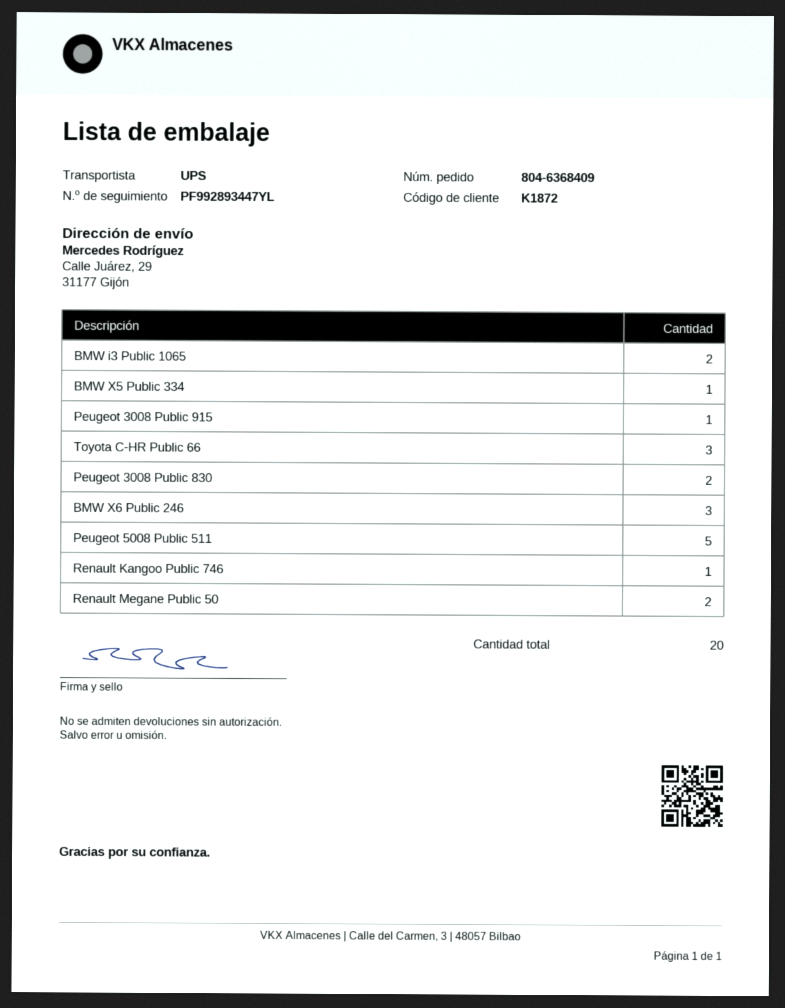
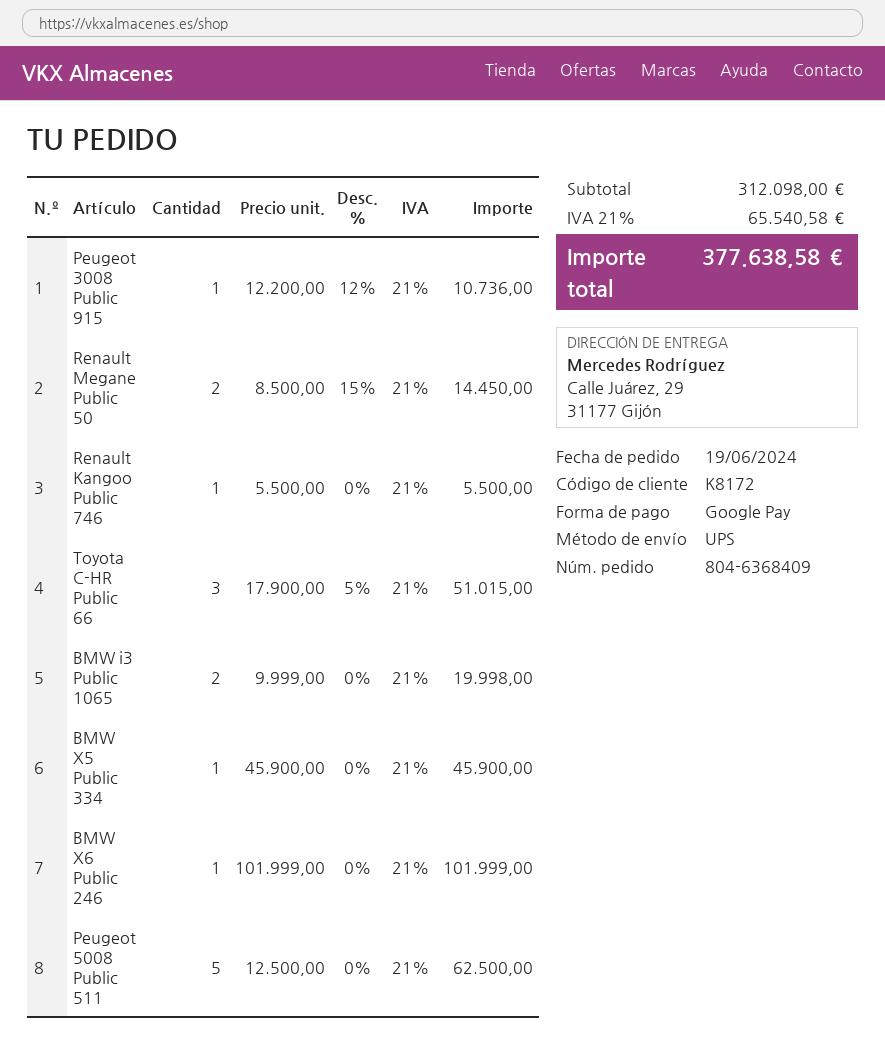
customer number: K1872 -> K8172
Peugeot 3008 Public 830: 2 -> none
BMW X6 Public 246: 3 -> 1

